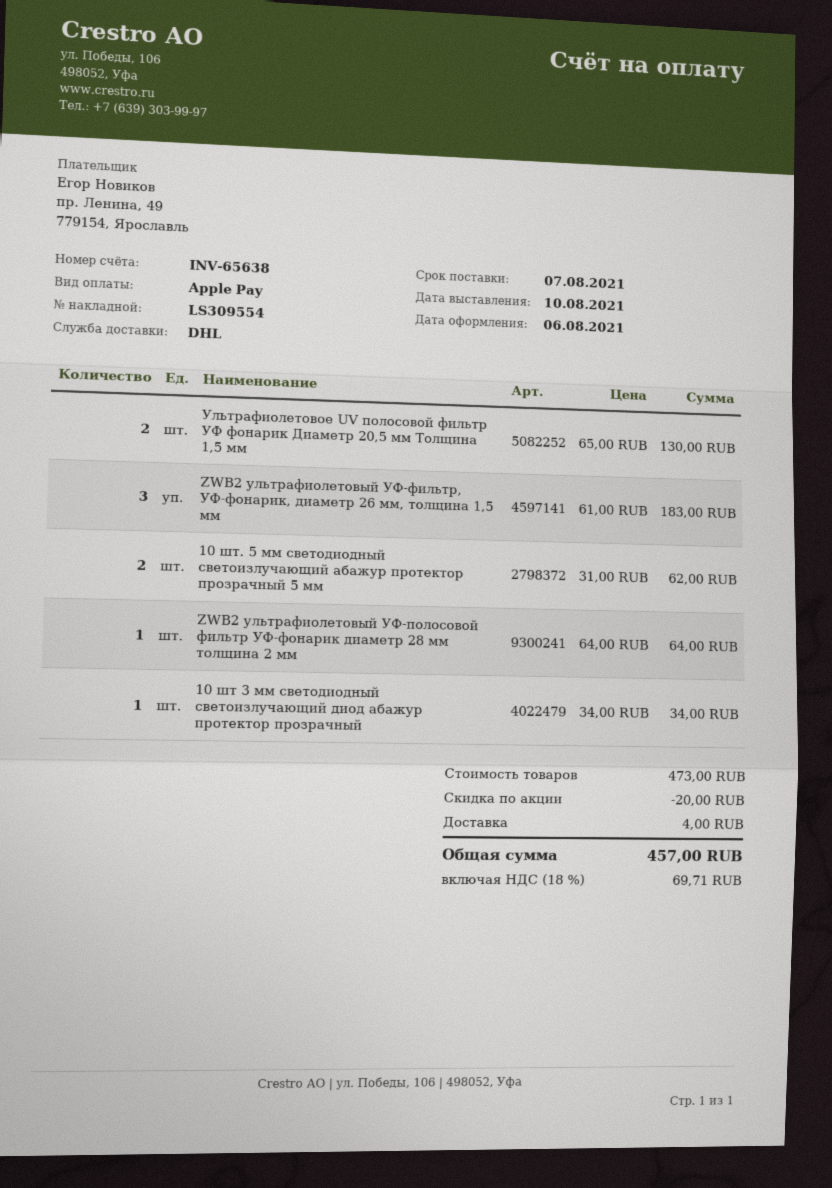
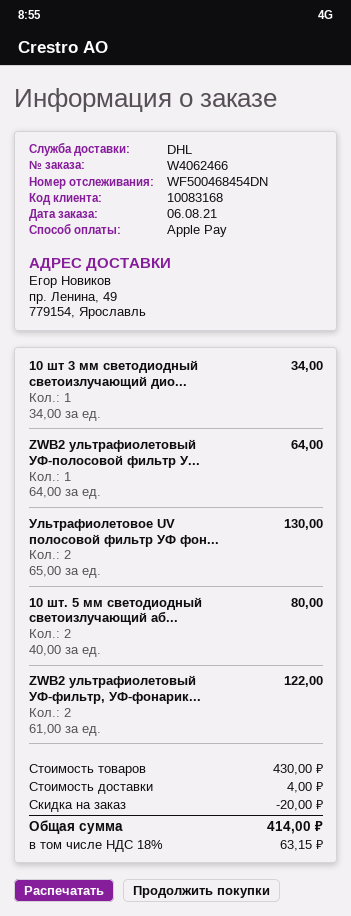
ZWB2 ультрафиолетовый УФ-фильтр, УФ-фонарик, диаметр 26 мм, толщина 1,5 мм: 3 x 61.00 = 183.00 -> 2 x 61.00 = 122.00
10 шт. 5 мм светодиодный светоизлучающий абажур протектор прозрачный 5 мм: 2 x 31.00 = 62.00 -> 2 x 40.00 = 80.00
subtotal: 473.00 -> 430.00
tax: 18% = 69.71 -> 18% = 63.15
total: 457.00 -> 414.00

